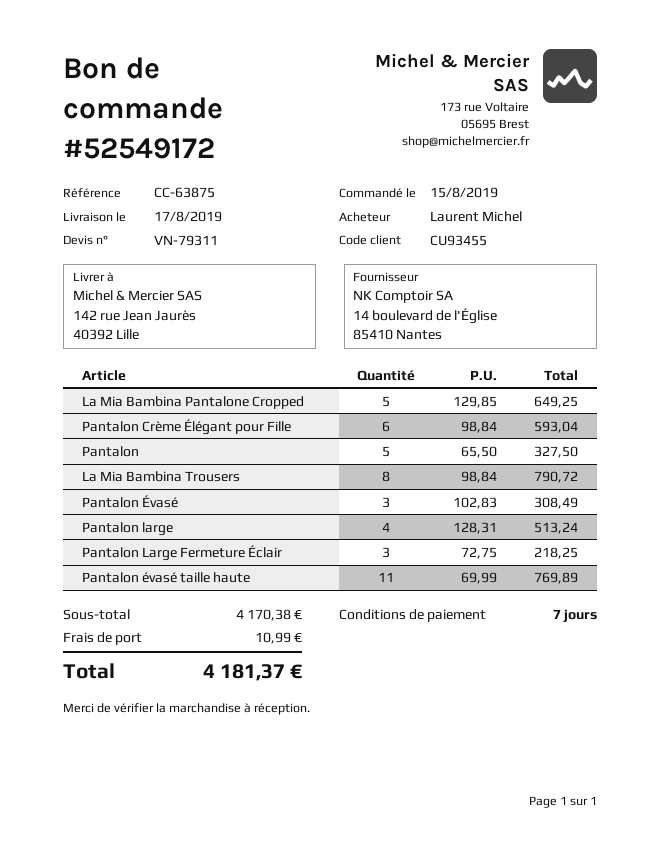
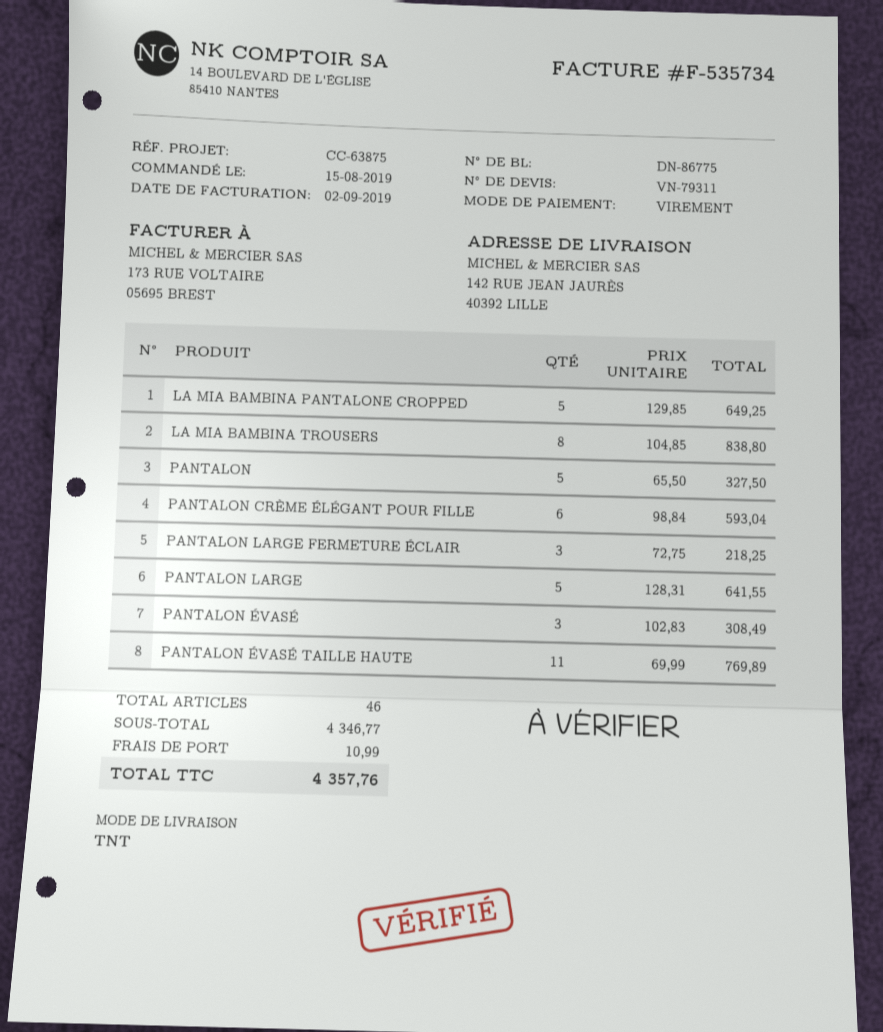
La Mia Bambina Trousers: 8 x 98.84 = 790.72 -> 8 x 104.85 = 838.80
Pantalon large: 4 x 128.31 = 513.24 -> 5 x 128.31 = 641.55
subtotal: 4170.38 -> 4346.77
total: 4181.37 -> 4357.76

